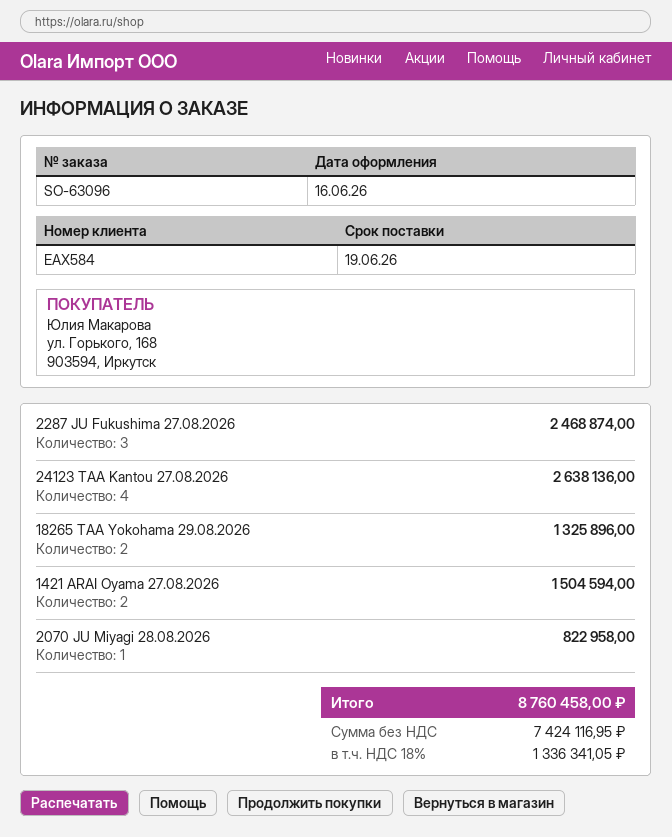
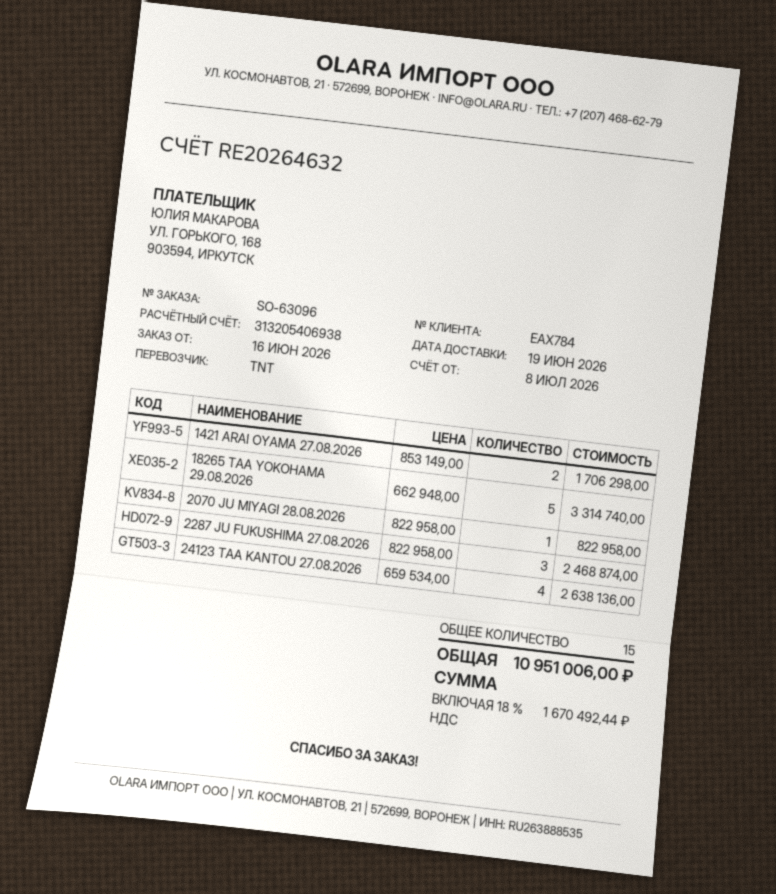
customer number: EAX584 -> EAX784
18265 TAA Yokohama 29.08.2026: 2 for 1325896.00 -> 5 for 3314740.00
1421 ARAI Oyama 27.08.2026: 2 for 1504594.00 -> 2 for 1706298.00
tax: 18% = 1336341.05 -> 18% = 1670492.44
total: 8760458.00 -> 10951006.00

